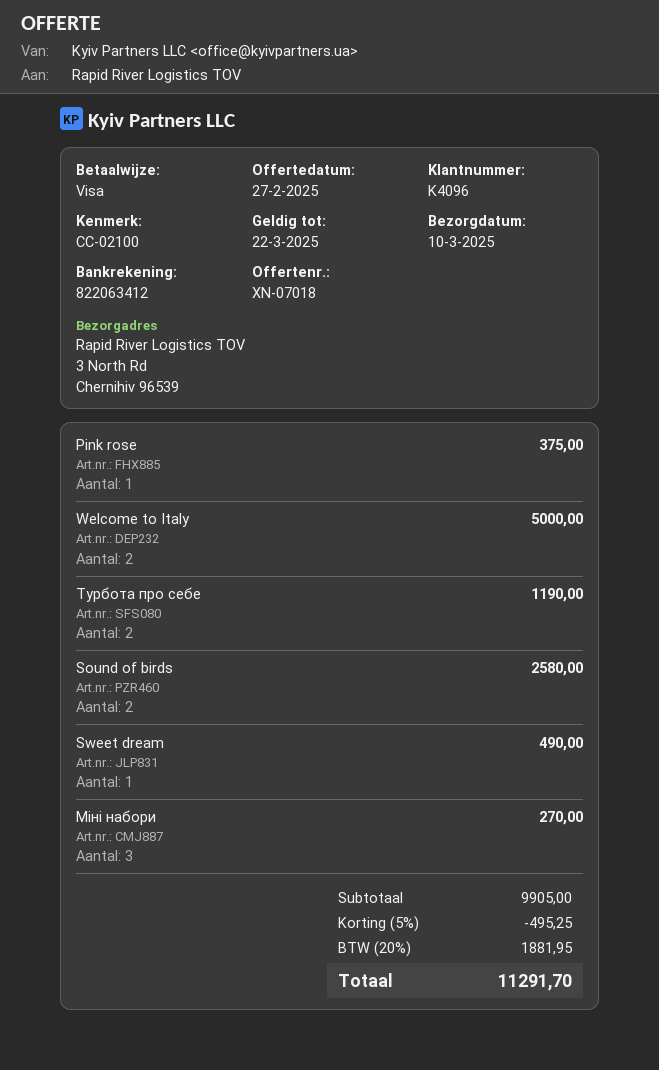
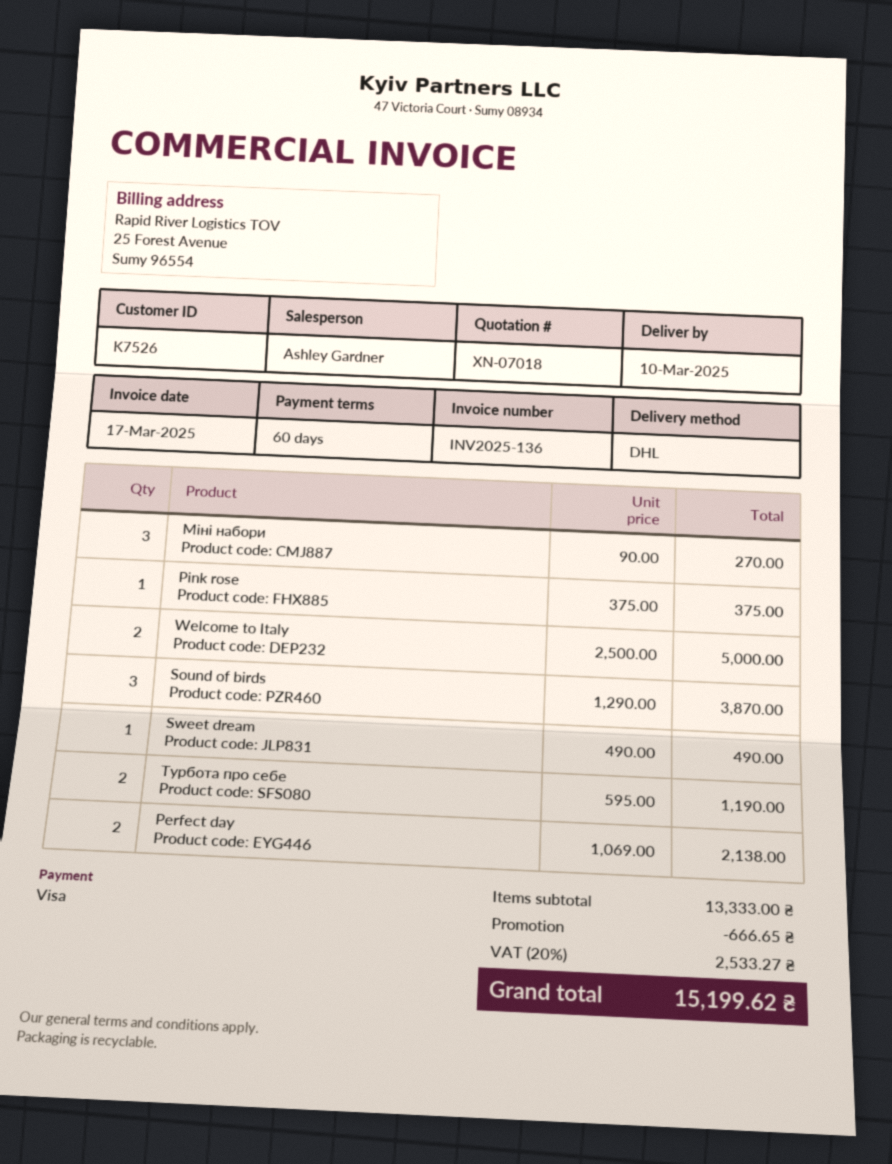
customer number: K4096 -> K7526
Sound of birds: 2 for 2580.00 -> 3 for 3870.00
Perfect day: none -> 2 for 2138.00
subtotal: 9905.00 -> 13333.00
discount: 495.25 -> 666.65
tax: 20% = 1881.95 -> 20% = 2533.27
total: 11291.70 -> 15199.62

